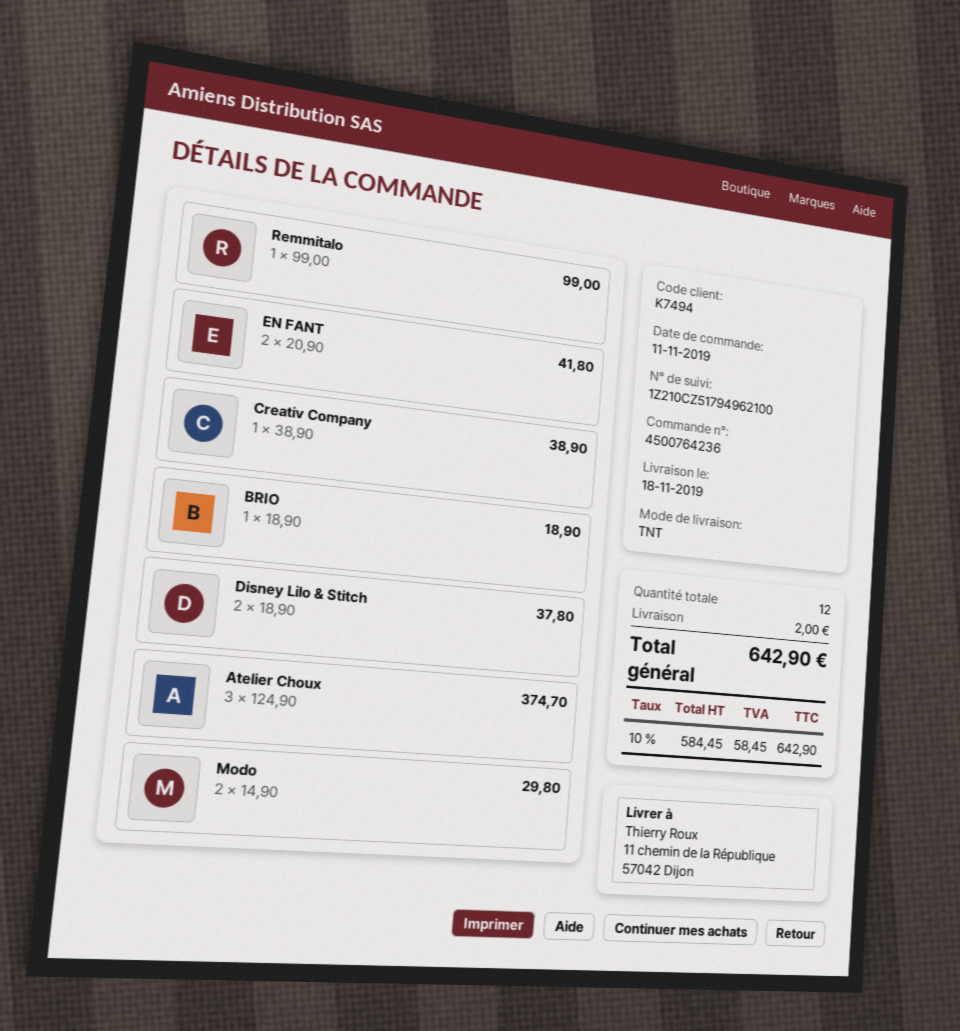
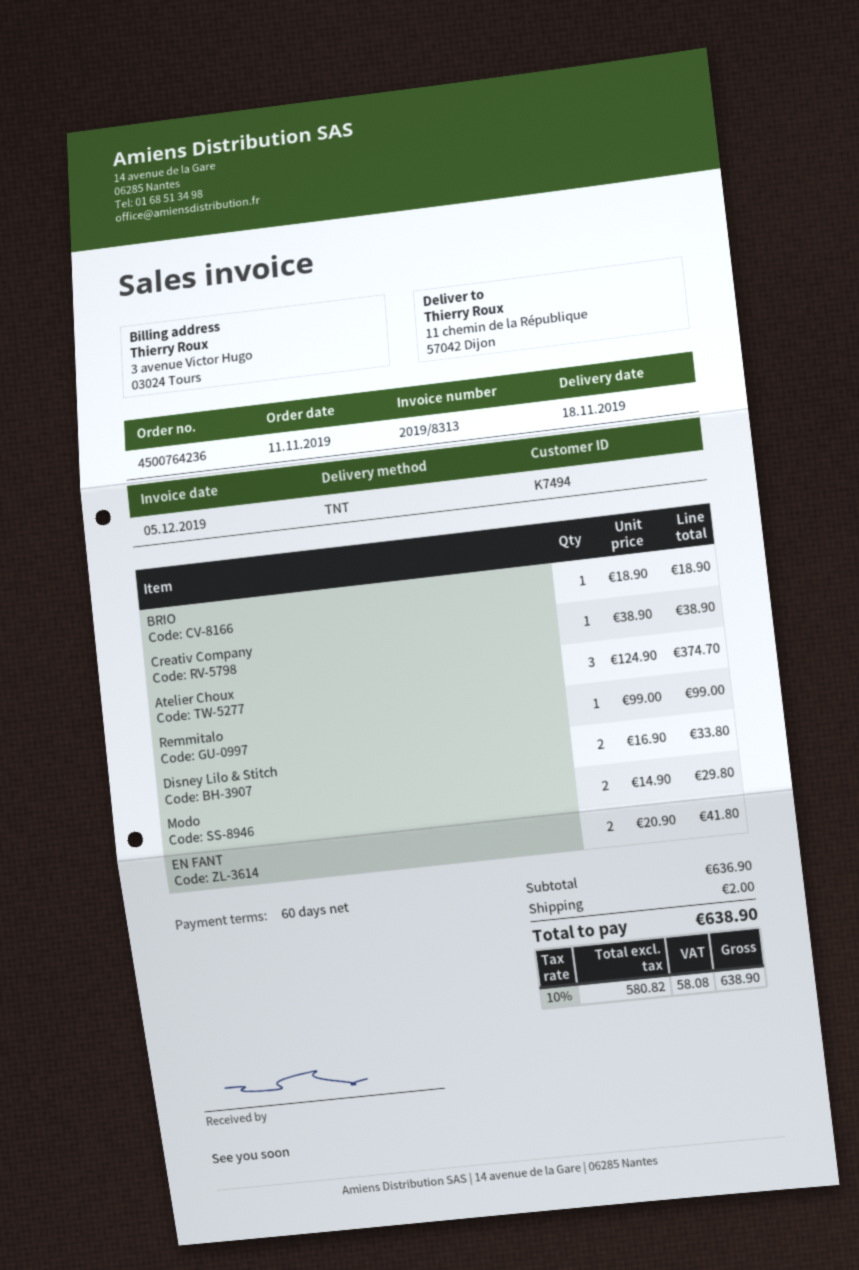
Disney Lilo & Stitch: 2 x 18.90 = 37.80 -> 2 x 16.90 = 33.80
net: 584.45 -> 580.82
tax: 10% = 58.45 -> 10% = 58.08
total: 642.90 -> 638.90

